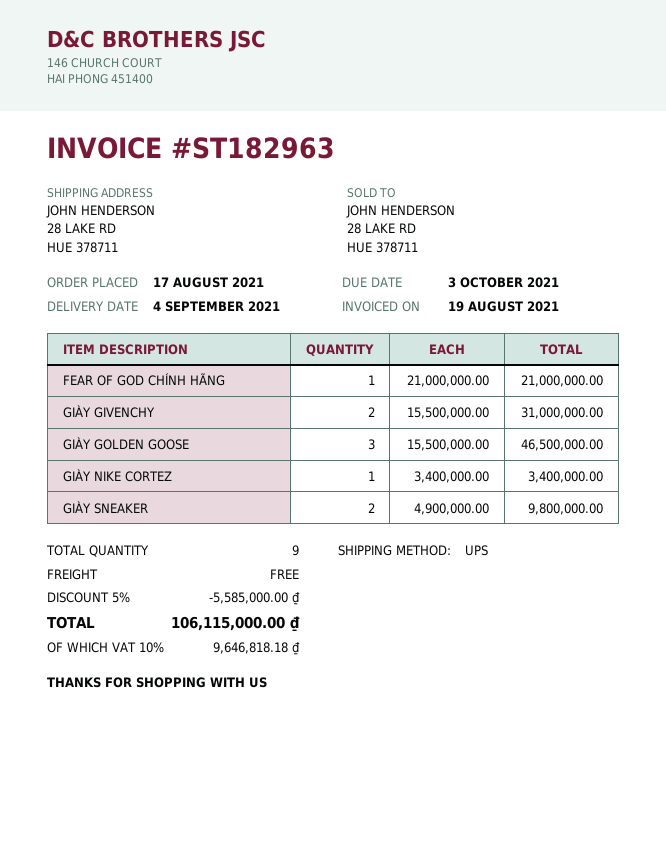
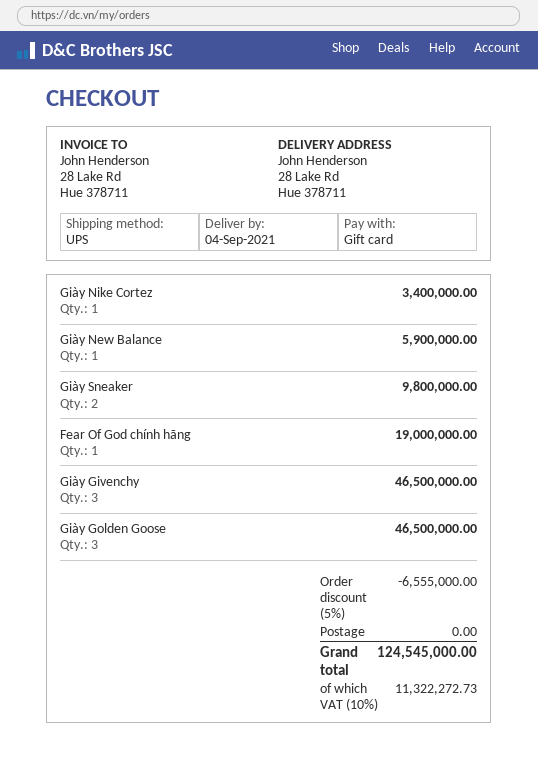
FEAR OF GOD CHÍNH HÃNG: 1 for 21000000.00 -> 1 for 19000000.00
GIÀY GIVENCHY: 2 for 31000000.00 -> 3 for 46500000.00
Giày New Balance: none -> 1 for 5900000.00
discount: 5% = 5585000.00 -> 5% = 6555000.00
tax: 10% = 9646818.18 -> 10% = 11322272.73
total: 106115000.00 -> 124545000.00

